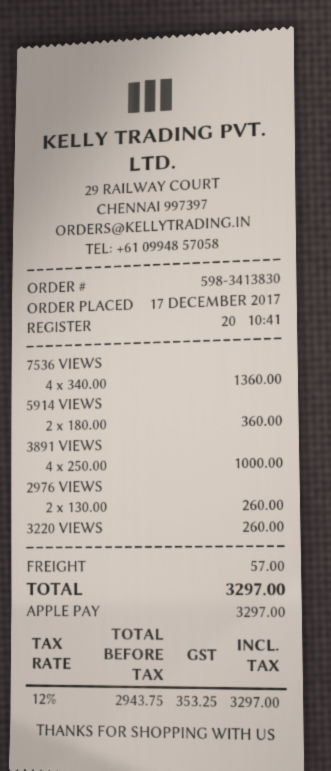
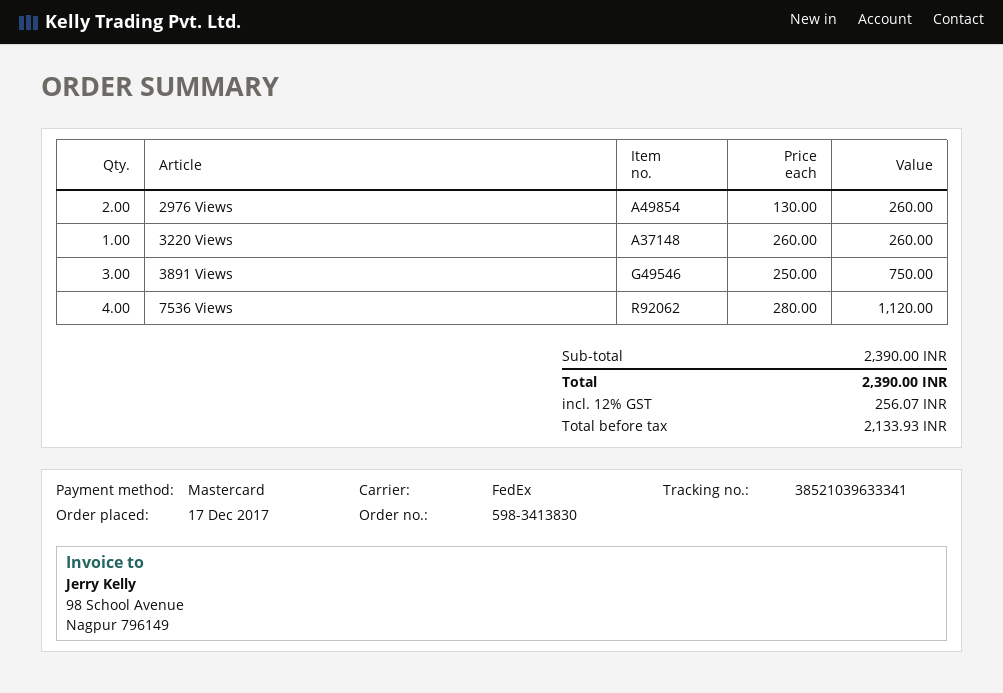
payment method: Apple Pay -> Mastercard
7536 VIEWS: 4 x 340.00 = 1360.00 -> 4 x 280.00 = 1120.00
5914 VIEWS: 2 x 180.00 = 360.00 -> none
3891 VIEWS: 4 x 250.00 = 1000.00 -> 3 x 250.00 = 750.00
shipping: 57.00 -> none
net: 2943.75 -> 2133.93
tax: 12% = 353.25 -> 12% = 256.07
total: 3297.00 -> 2390.00

